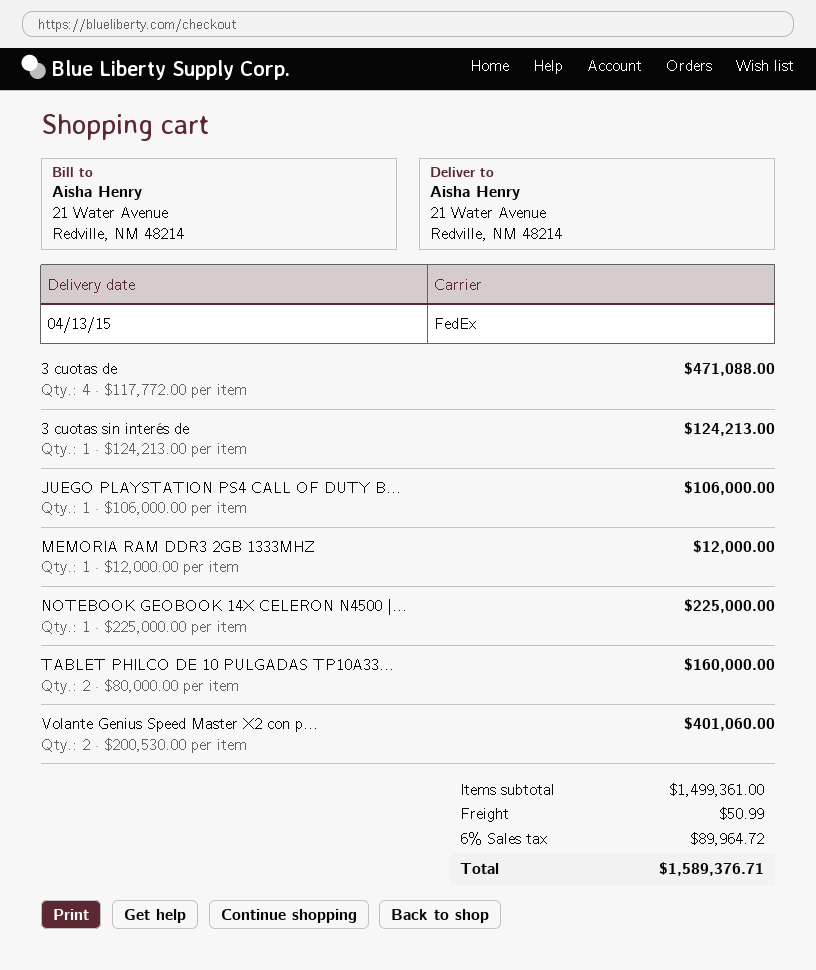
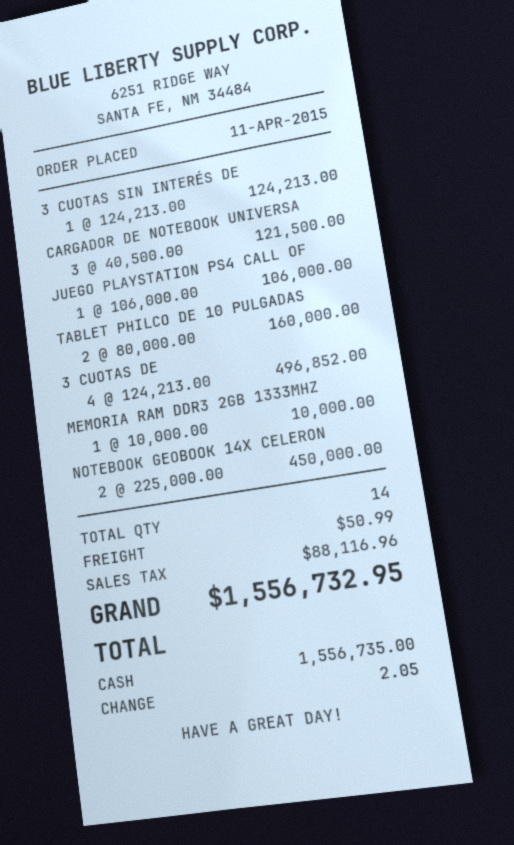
3 cuotas de: 4 x 117772.00 = 471088.00 -> 4 x 124213.00 = 496852.00
MEMORIA RAM DDR3 2GB 1333MHZ: 1 x 12000.00 = 12000.00 -> 1 x 10000.00 = 10000.00
NOTEBOOK GEOBOOK 14X CELERON N4500 |...: 1 x 225000.00 = 225000.00 -> 2 x 225000.00 = 450000.00
Volante Genius Speed Master X2 con p...: 2 x 200530.00 = 401060.00 -> none
CARGADOR DE NOTEBOOK UNIVERSA: none -> 3 x 40500.00 = 121500.00
tax: 89964.72 -> 88116.96
total: 1589376.71 -> 1556732.95

